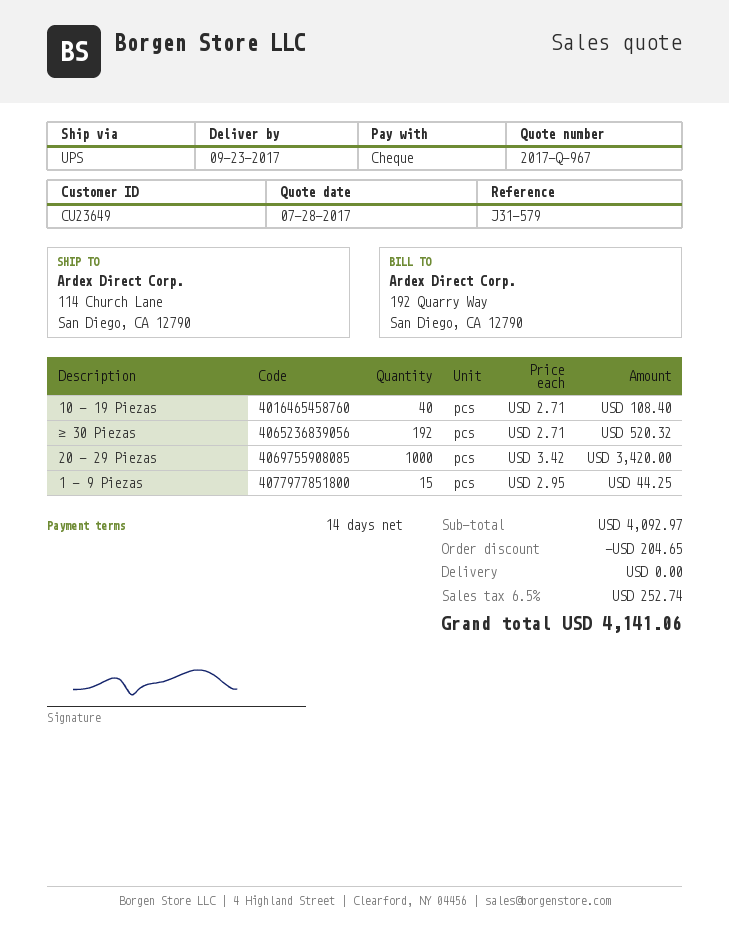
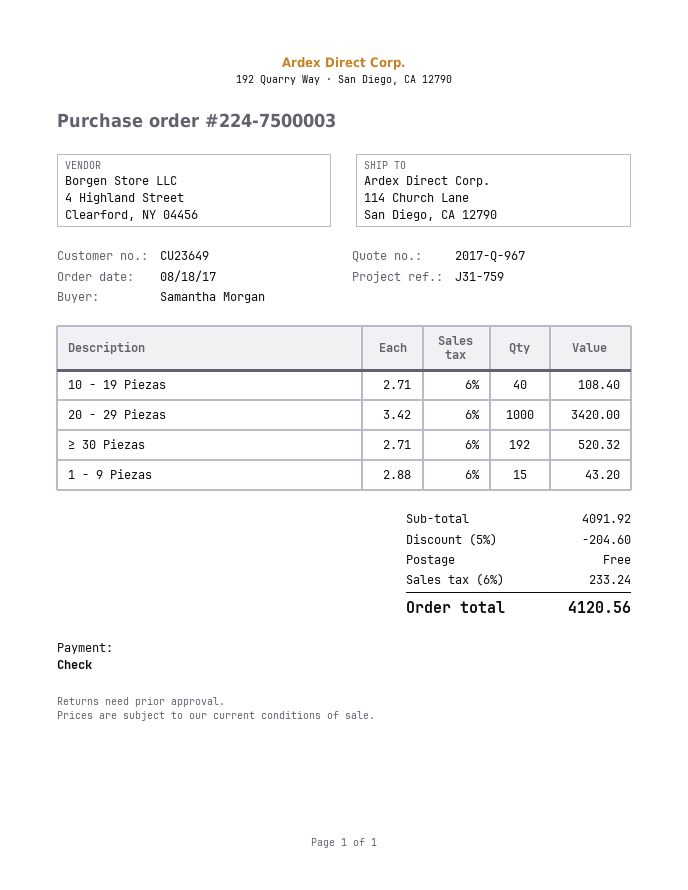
reference: J31-579 -> J31-759
1 - 9 Piezas: 15 x 2.95 = 44.25 -> 15 x 2.88 = 43.20
subtotal: 4092.97 -> 4091.92
discount: 204.65 -> 204.60
tax: 6.5% = 252.74 -> 6% = 233.24
total: 4141.06 -> 4120.56

